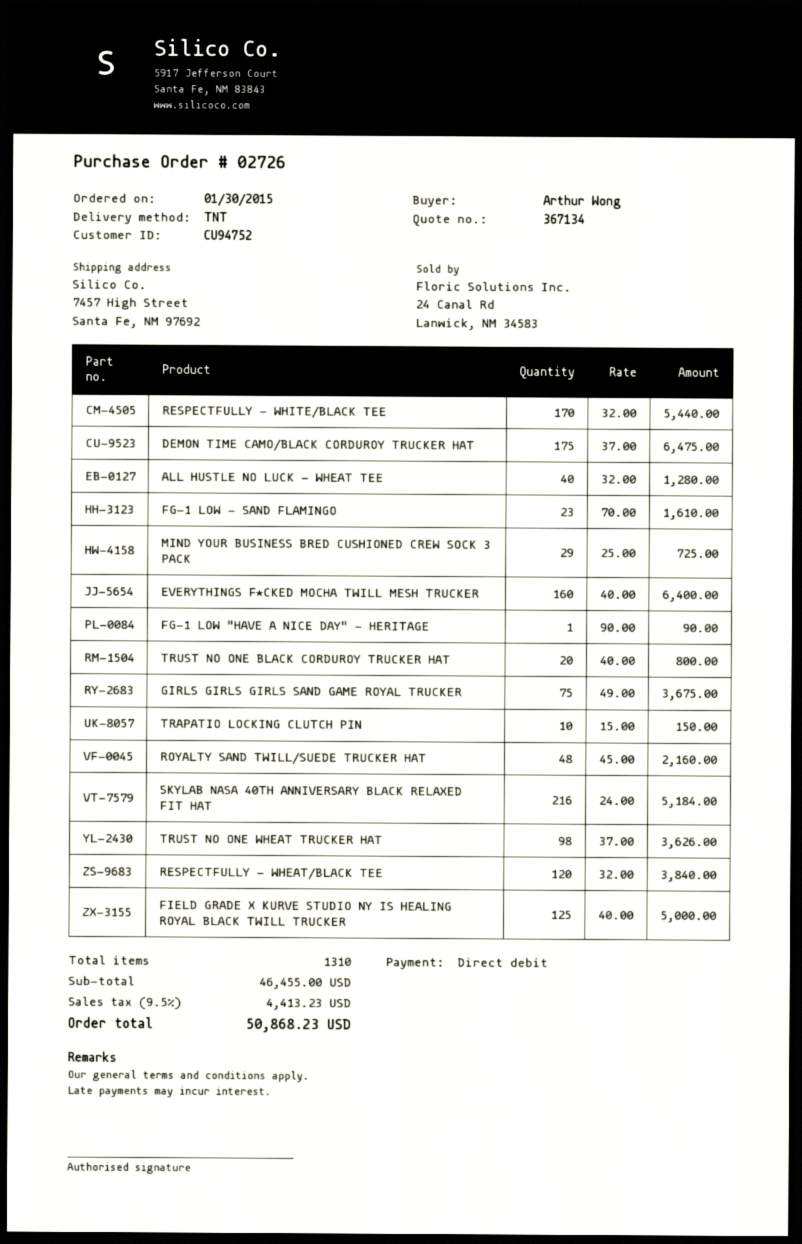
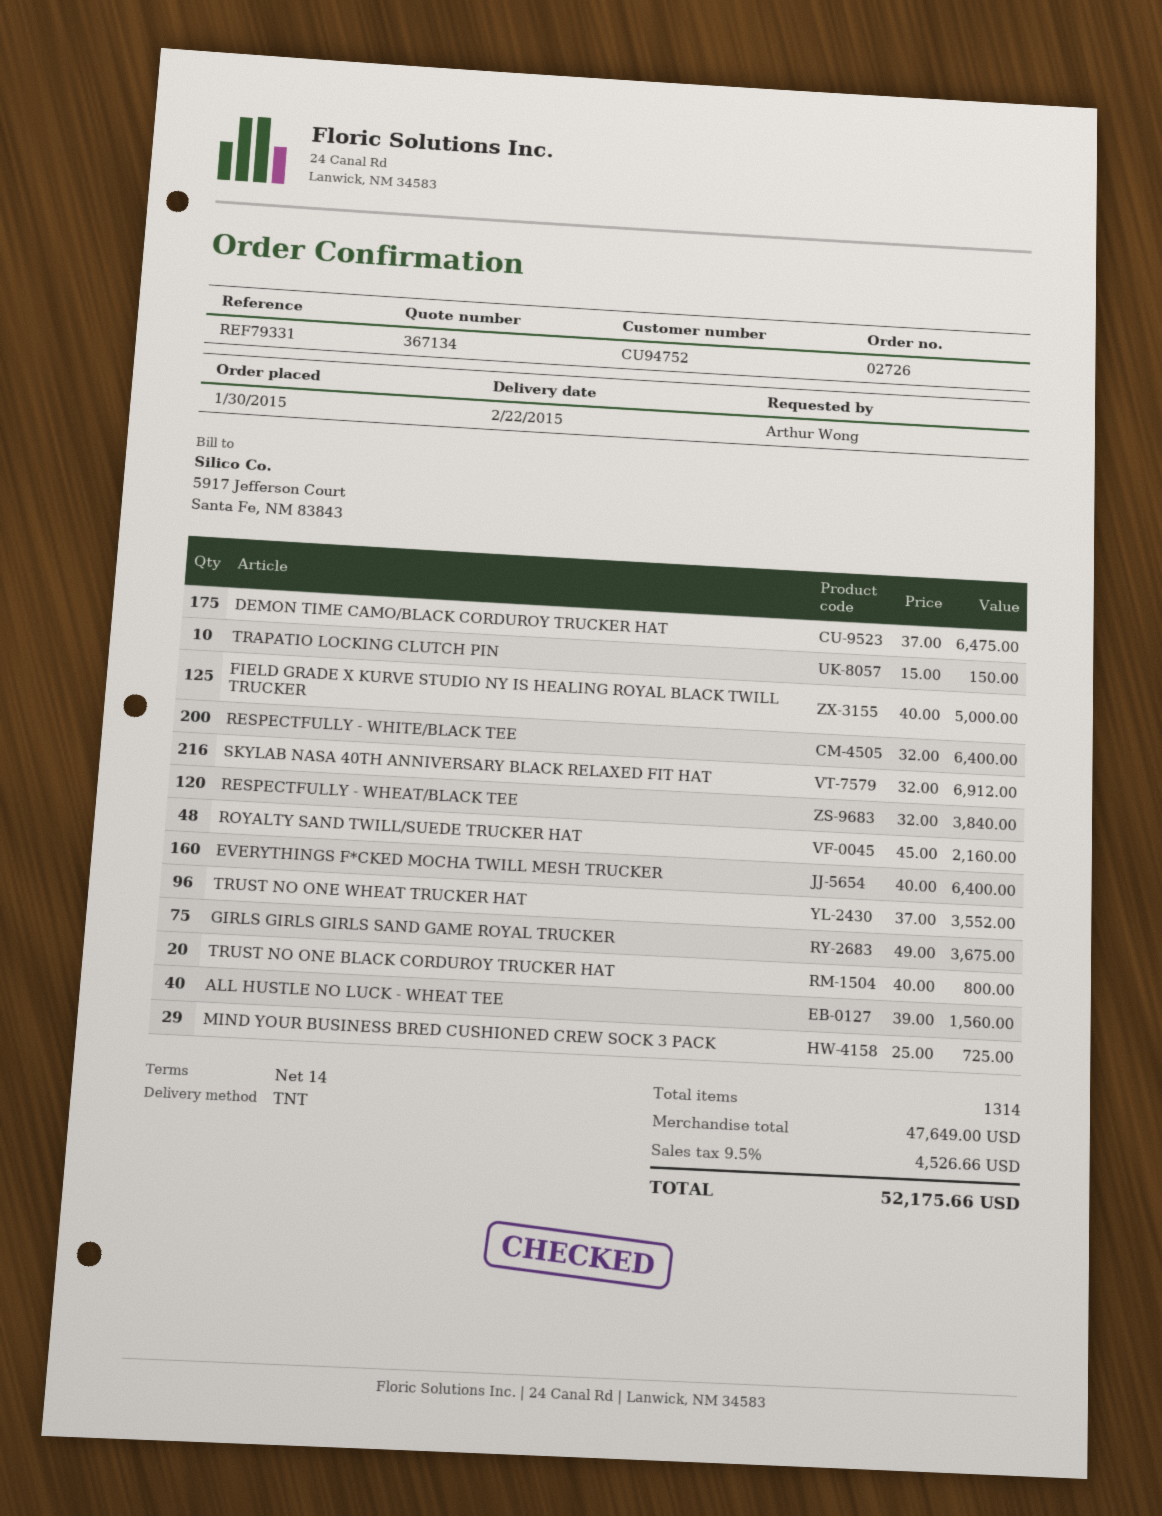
RESPECTFULLY - WHITE/BLACK TEE: 170 x 32.00 = 5440.00 -> 200 x 32.00 = 6400.00
ALL HUSTLE NO LUCK - WHEAT TEE: 40 x 32.00 = 1280.00 -> 40 x 39.00 = 1560.00
FG-1 LOW - SAND FLAMINGO: 23 x 70.00 = 1610.00 -> none
FG-1 LOW "HAVE A NICE DAY" - HERITAGE: 1 x 90.00 = 90.00 -> none
SKYLAB NASA 40TH ANNIVERSARY BLACK RELAXED FIT HAT: 216 x 24.00 = 5184.00 -> 216 x 32.00 = 6912.00
TRUST NO ONE WHEAT TRUCKER HAT: 98 x 37.00 = 3626.00 -> 96 x 37.00 = 3552.00
total quantity: 1310 -> 1314
subtotal: 46455.00 -> 47649.00
tax: 9.5% = 4413.23 -> 9.5% = 4526.66
total: 50868.23 -> 52175.66

